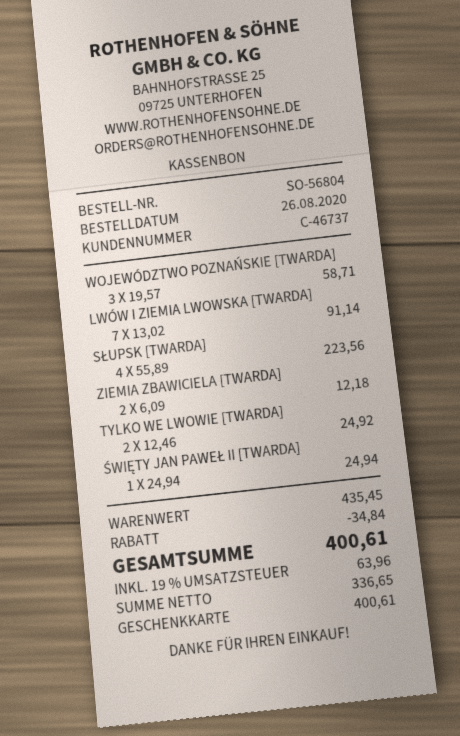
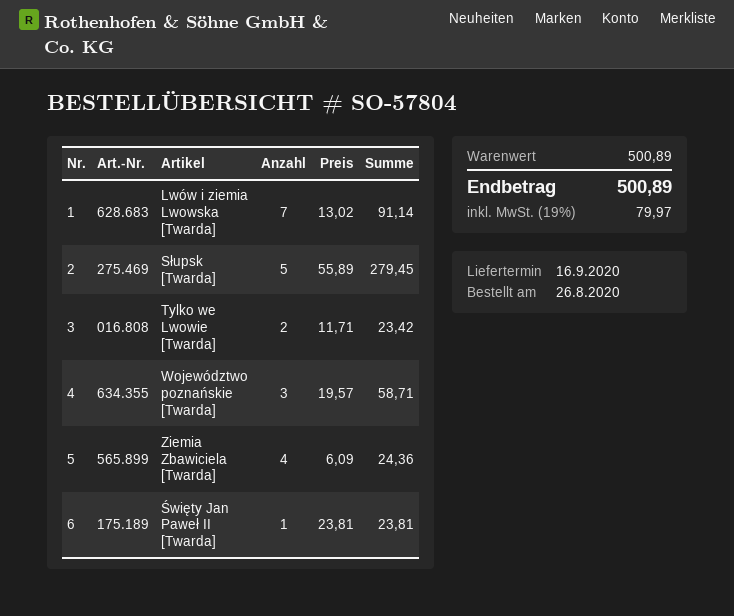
order number: SO-56804 -> SO-57804
SŁUPSK [TWARDA]: 4 x 55.89 = 223.56 -> 5 x 55.89 = 279.45
ZIEMIA ZBAWICIELA [TWARDA]: 2 x 6.09 = 12.18 -> 4 x 6.09 = 24.36
TYLKO WE LWOWIE [TWARDA]: 2 x 12.46 = 24.92 -> 2 x 11.71 = 23.42
ŚWIĘTY JAN PAWEŁ II [TWARDA]: 1 x 24.94 = 24.94 -> 1 x 23.81 = 23.81
subtotal: 435.45 -> 500.89
discount: 34.84 -> none
tax: 19% = 63.96 -> 19% = 79.97
total: 400.61 -> 500.89

